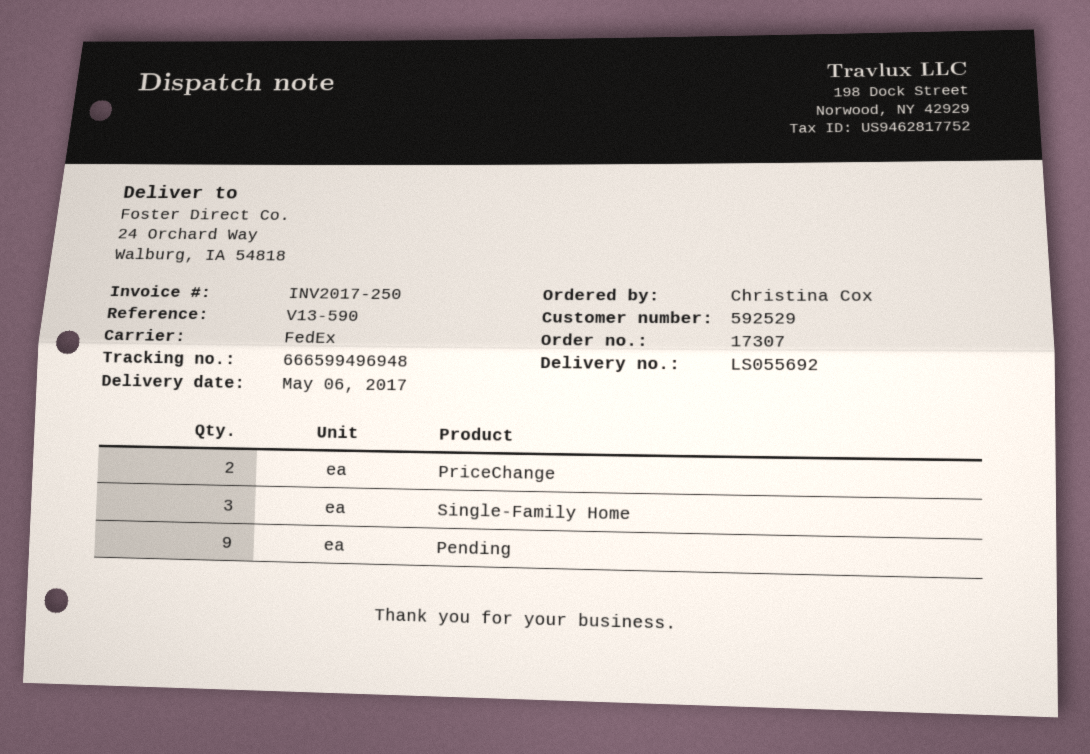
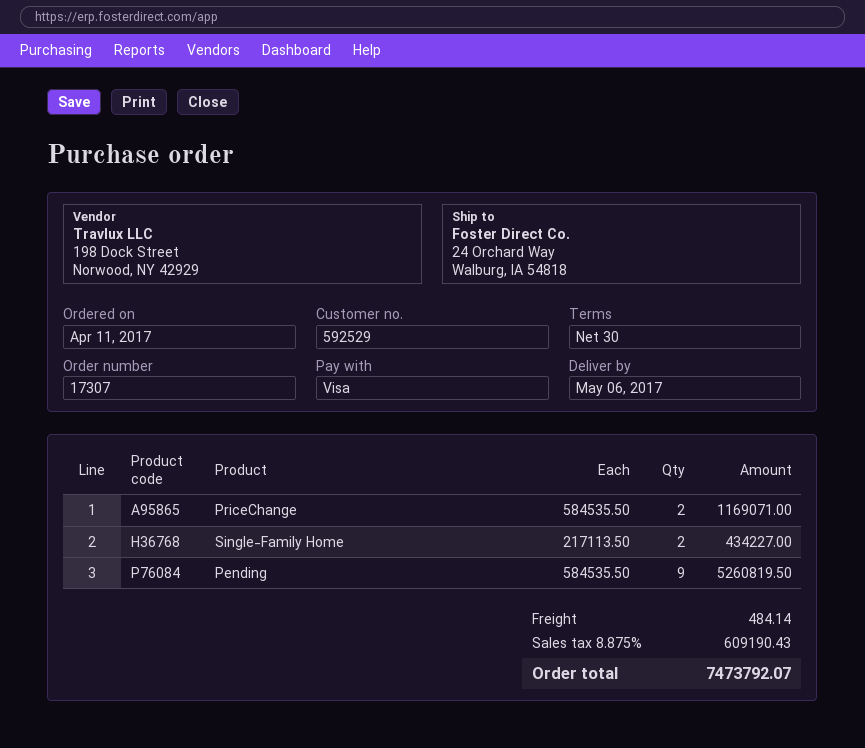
Single-Family Home: 3 -> 2

